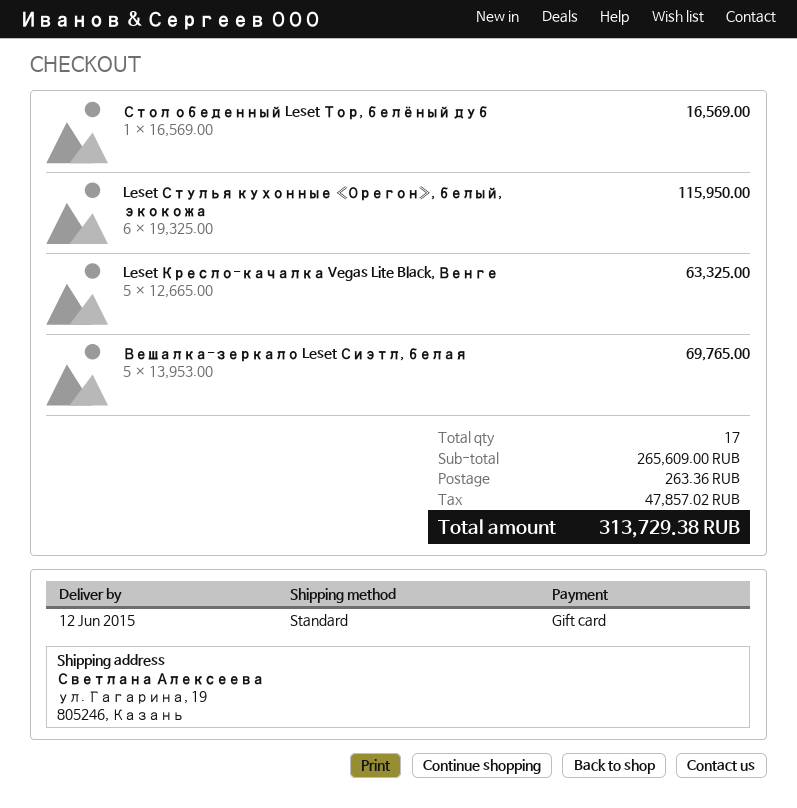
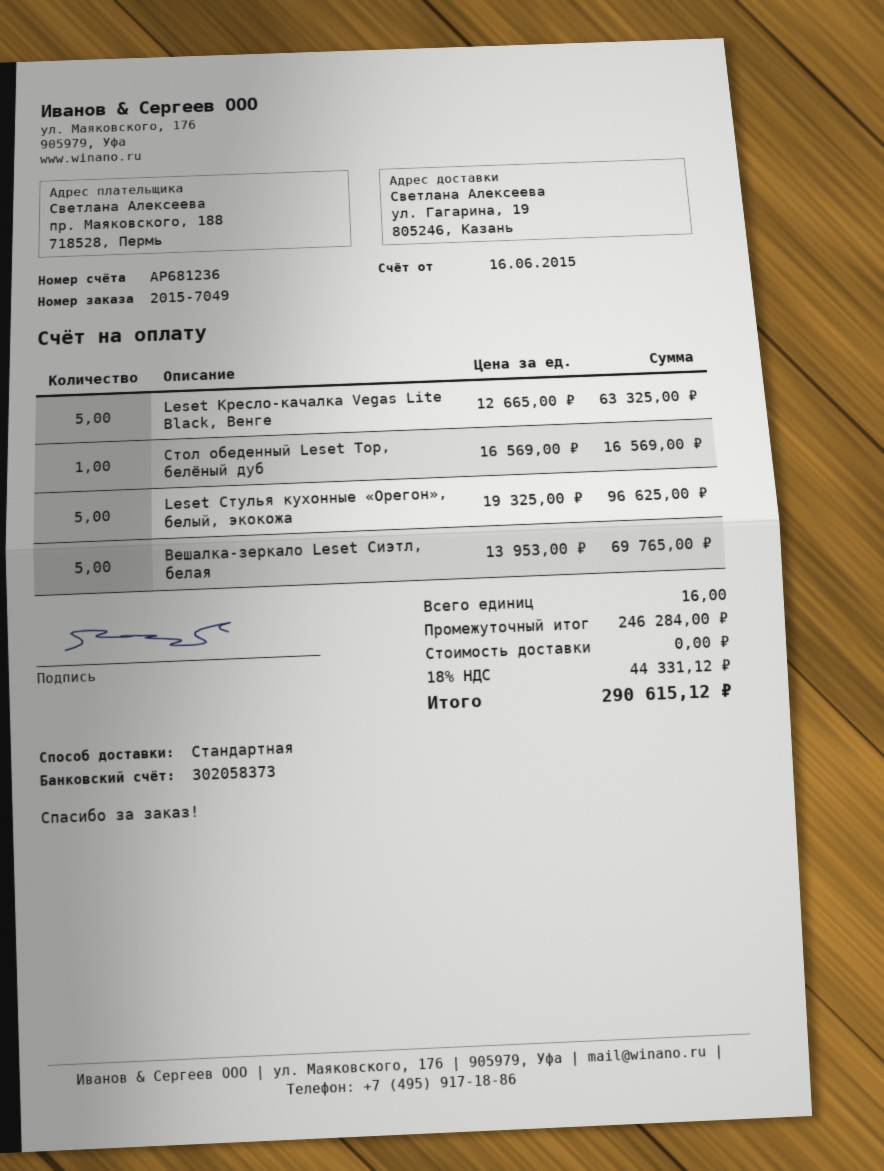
Leset Стулья кухонные «Орегон», белый, экокожа: 6 x 19325.00 = 115950.00 -> 5 x 19325.00 = 96625.00
total quantity: 17 -> 16
subtotal: 265609.00 -> 246284.00
shipping: 263.36 -> 0.00
tax: 47857.02 -> 44331.12
total: 313729.38 -> 290615.12

